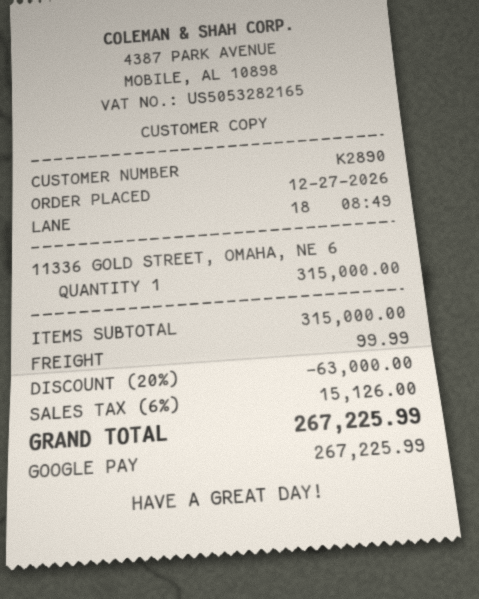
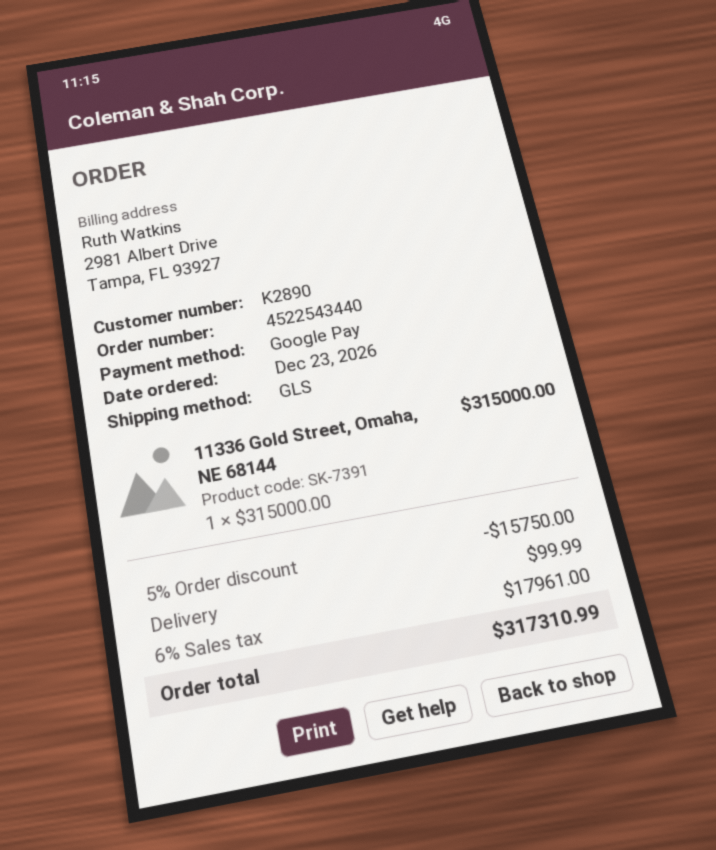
order date: 2026-12-27 -> 2026-12-23
discount: 20% = 63000.00 -> 5% = 15750.00
tax: 6% = 15126.00 -> 6% = 17961.00
total: 267225.99 -> 317310.99

